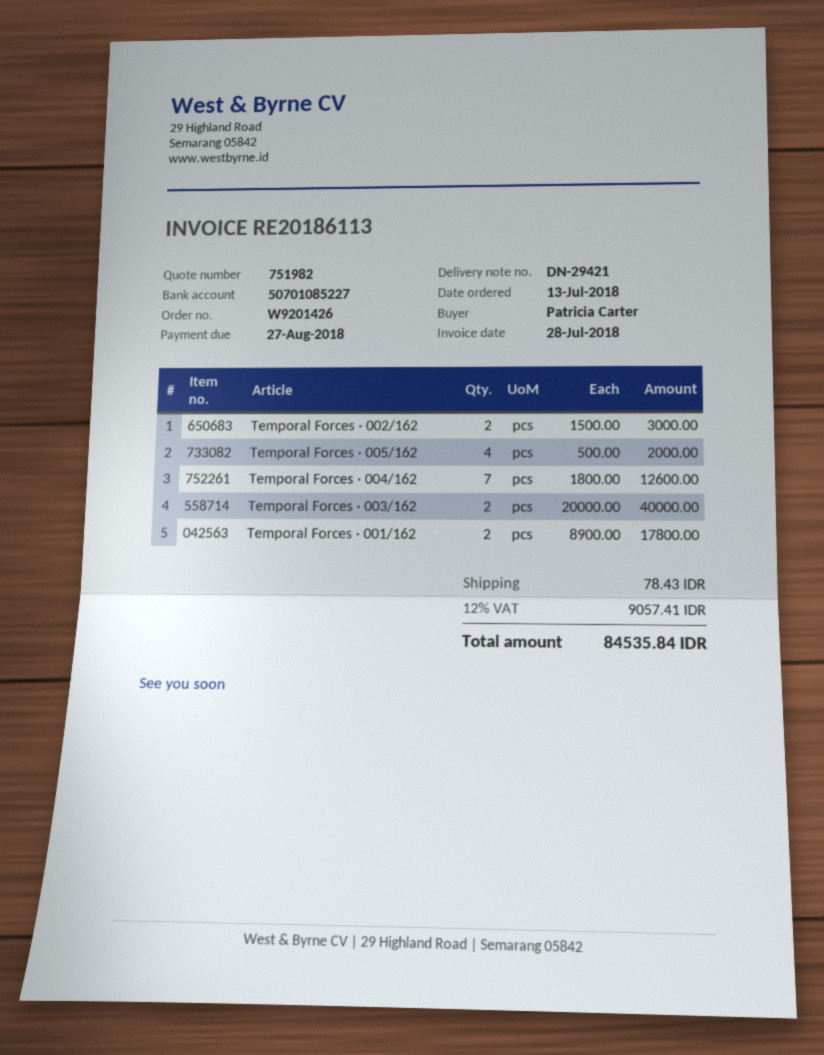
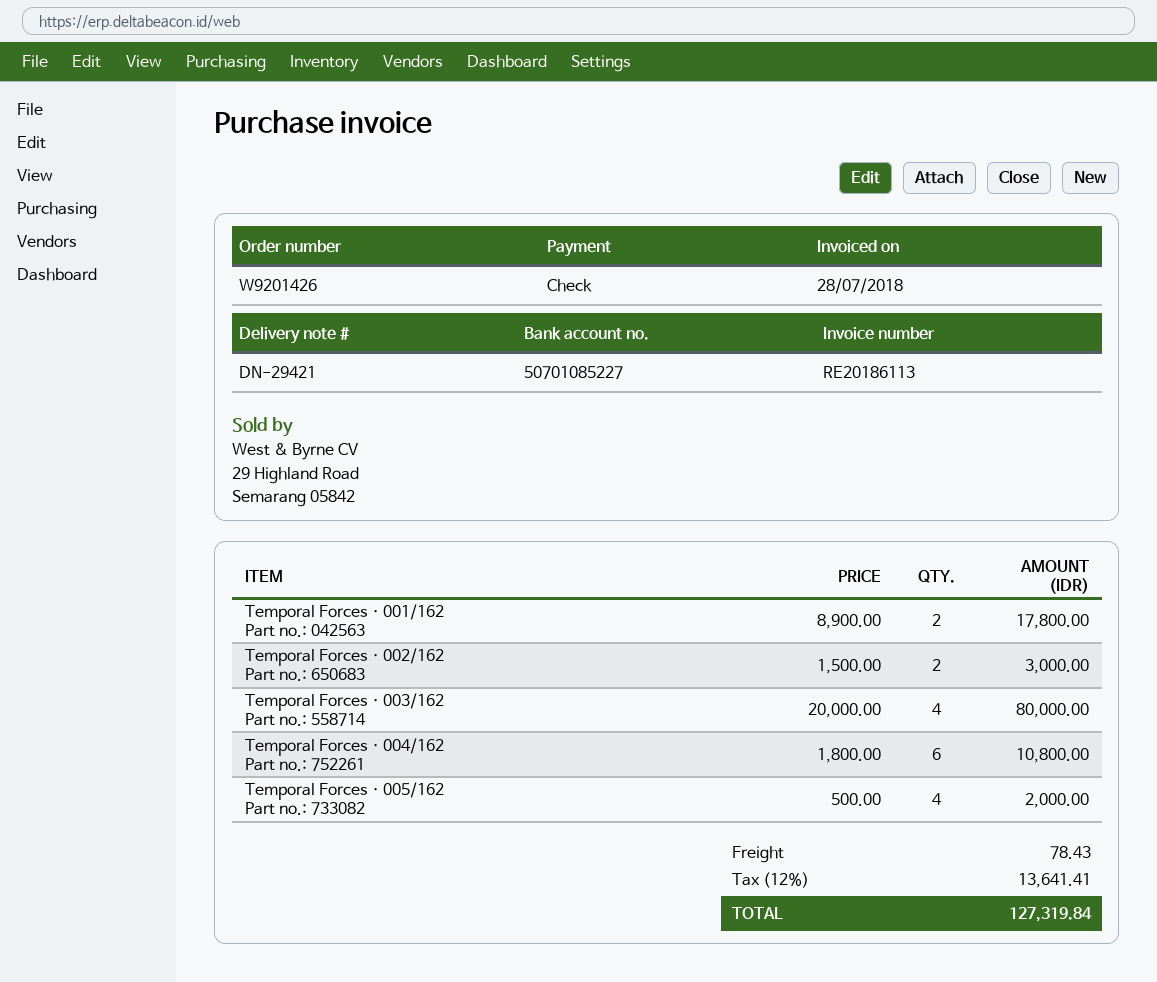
Temporal Forces · 004/162: 7 x 1800.00 = 12600.00 -> 6 x 1800.00 = 10800.00
Temporal Forces · 003/162: 2 x 20000.00 = 40000.00 -> 4 x 20000.00 = 80000.00
tax: 12% = 9057.41 -> 12% = 13641.41
total: 84535.84 -> 127319.84

